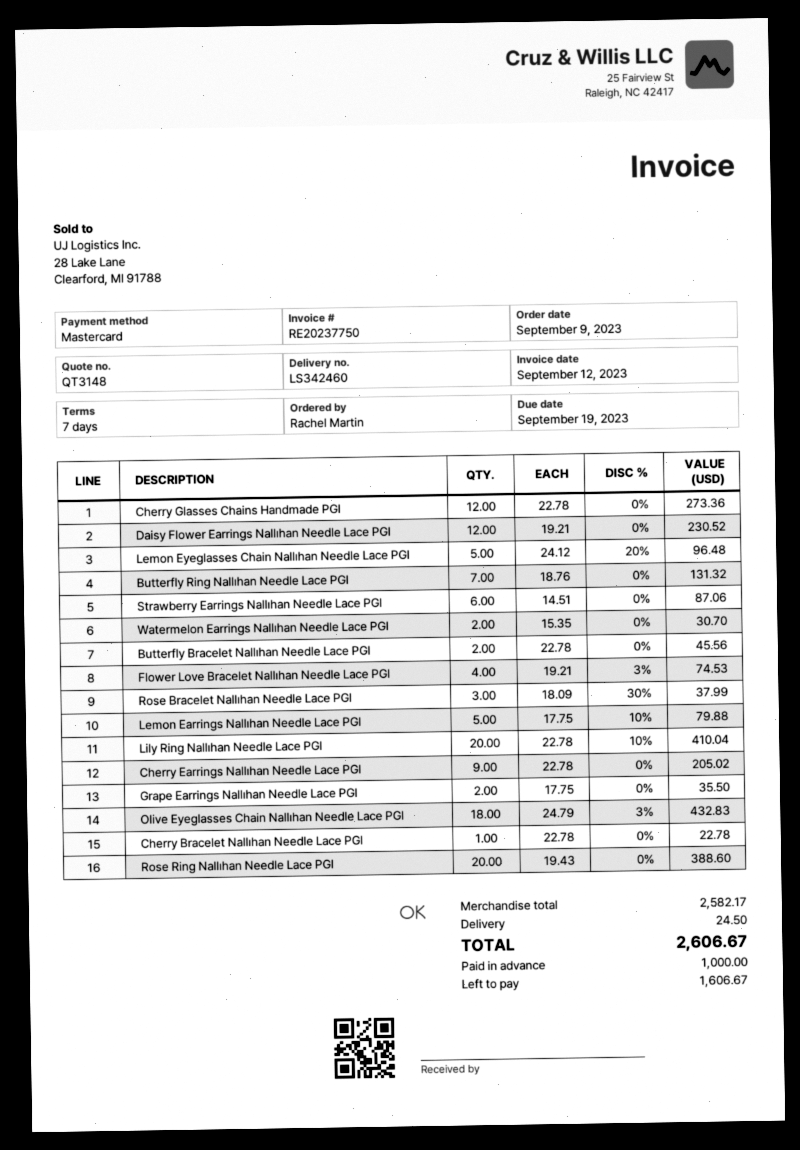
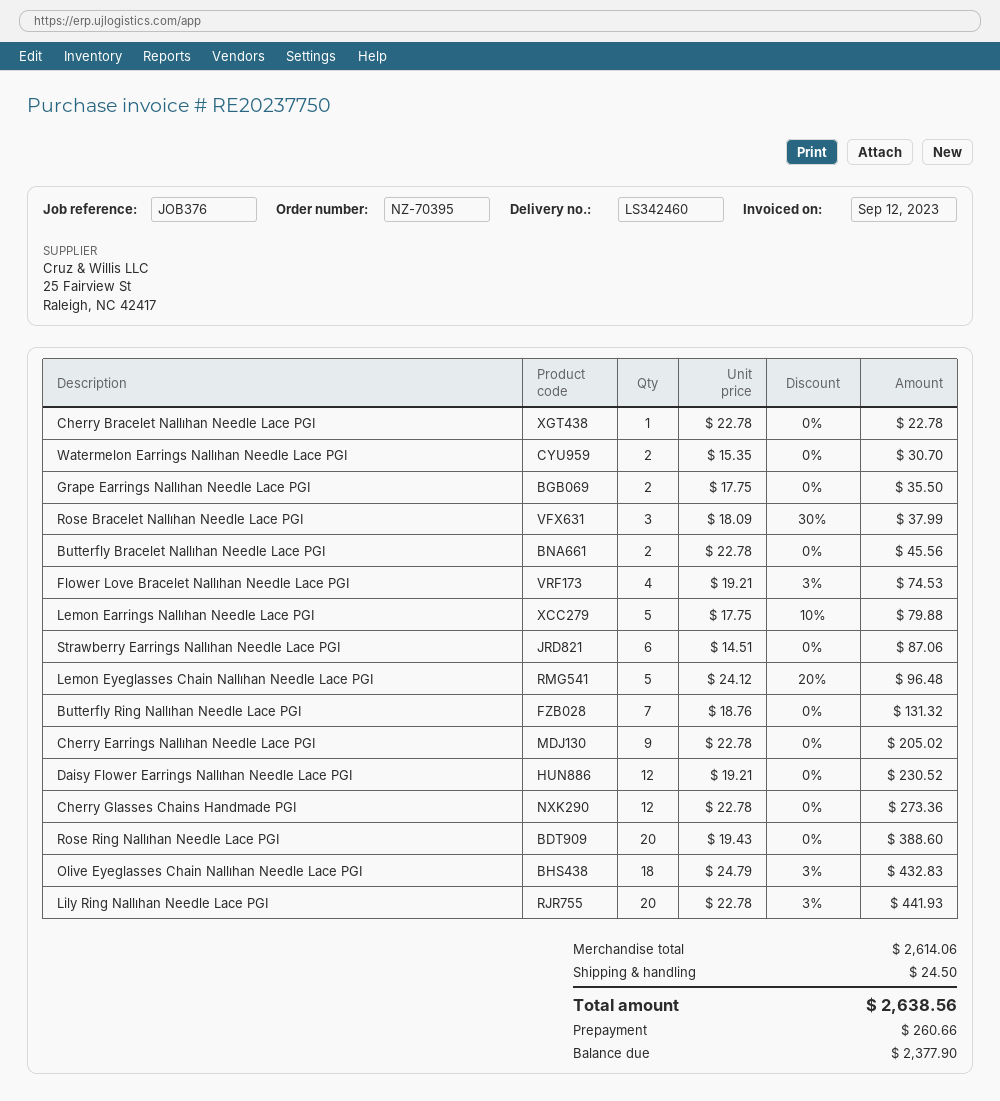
Lily Ring Nallıhan Needle Lace PGI: 20 x 22.78 - 10% = 410.04 -> 20 x 22.78 - 3% = 441.93
subtotal: 2582.17 -> 2614.06
total: 2606.67 -> 2638.56
deposit: 1000.00 -> 260.66
balance: 1606.67 -> 2377.90

